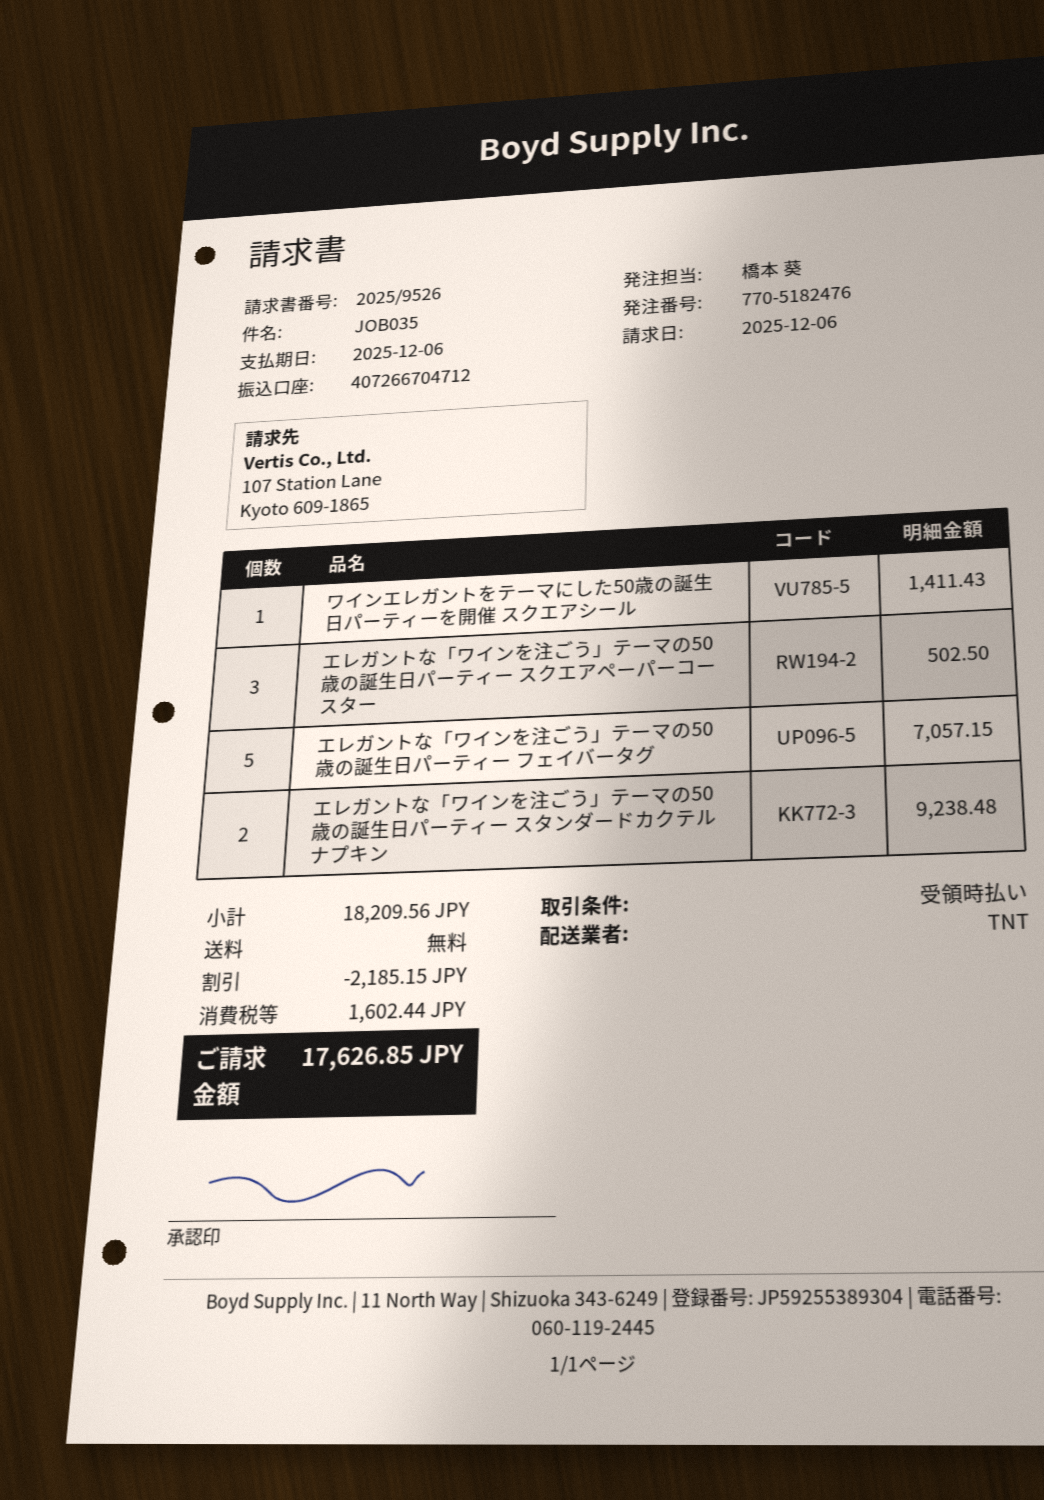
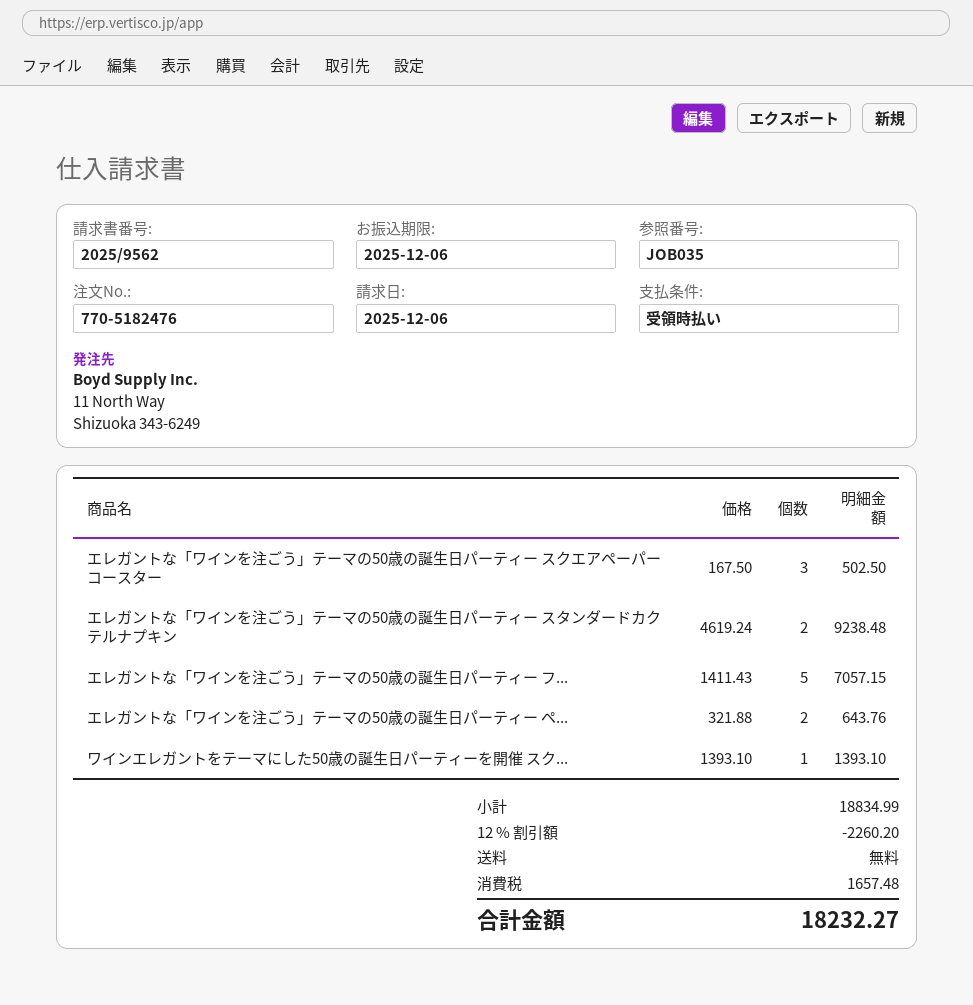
invoice number: 2025/9526 -> 2025/9562
ワインエレガントをテーマにした50歳の誕生日パーティーを開催 スクエアシール: 1 for 1411.43 -> 1 for 1393.10
エレガントな「ワインを注ごう」テーマの50歳の誕生日パーティー ペ...: none -> 2 for 643.76
subtotal: 18209.56 -> 18834.99
discount: 2185.15 -> 2260.20
tax: 1602.44 -> 1657.48
total: 17626.85 -> 18232.27

